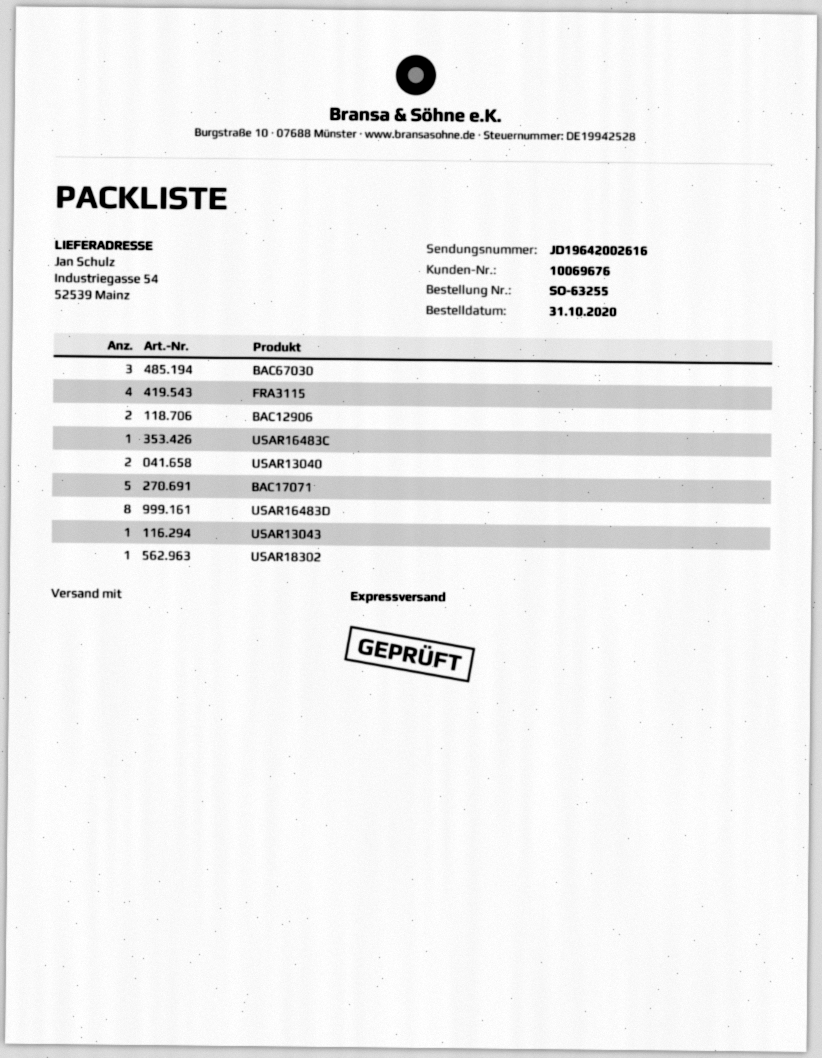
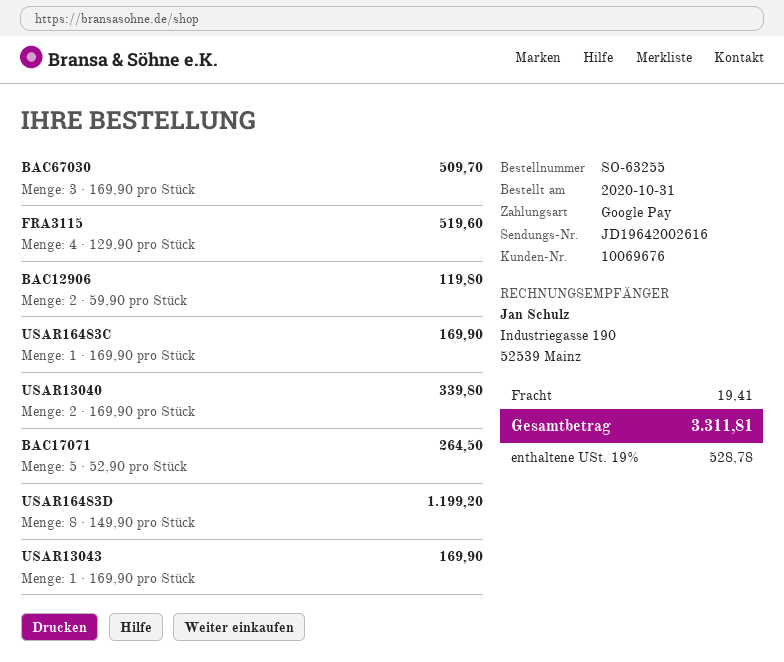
USAR18302: 1 -> none

